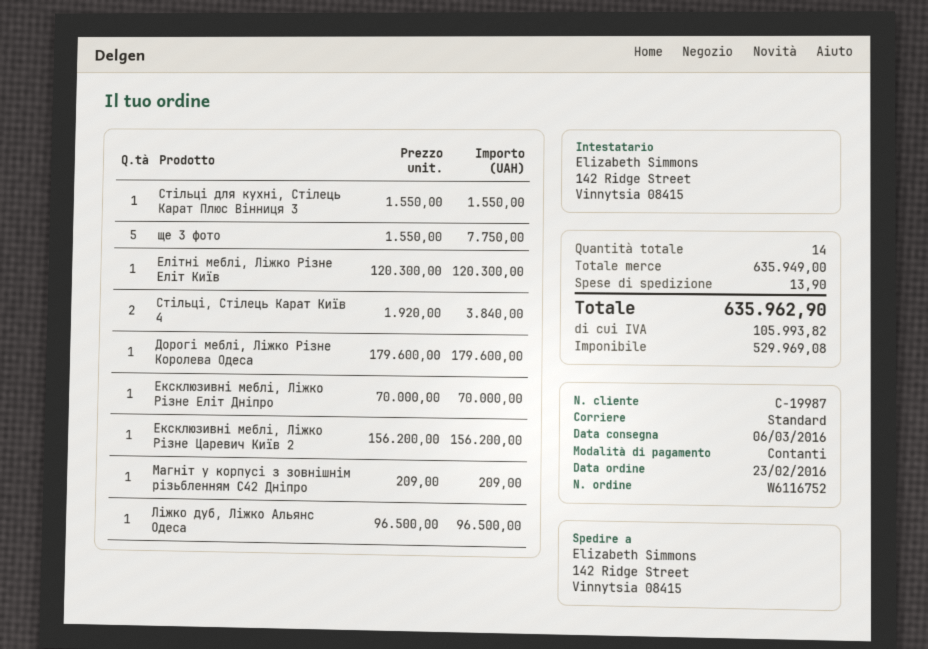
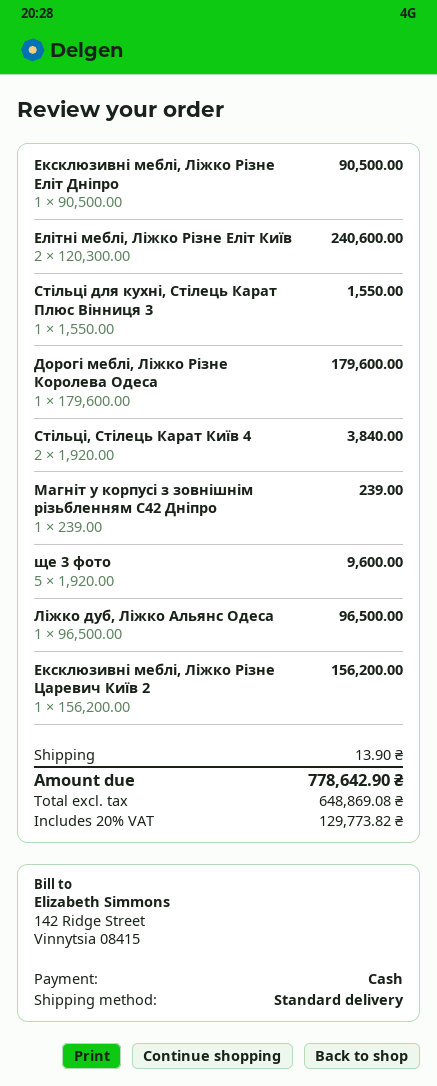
ще 3 фото: 5 x 1550.00 = 7750.00 -> 5 x 1920.00 = 9600.00
Елітні меблі, Ліжко Різне Еліт Київ: 1 x 120300.00 = 120300.00 -> 2 x 120300.00 = 240600.00
Ексклюзивні меблі, Ліжко Різне Еліт Дніпро: 1 x 70000.00 = 70000.00 -> 1 x 90500.00 = 90500.00
Магніт у корпусі з зовнішнім різьбленням С42 Дніпро: 1 x 209.00 = 209.00 -> 1 x 239.00 = 239.00
net: 529969.08 -> 648869.08
tax: 105993.82 -> 129773.82
total: 635962.90 -> 778642.90

